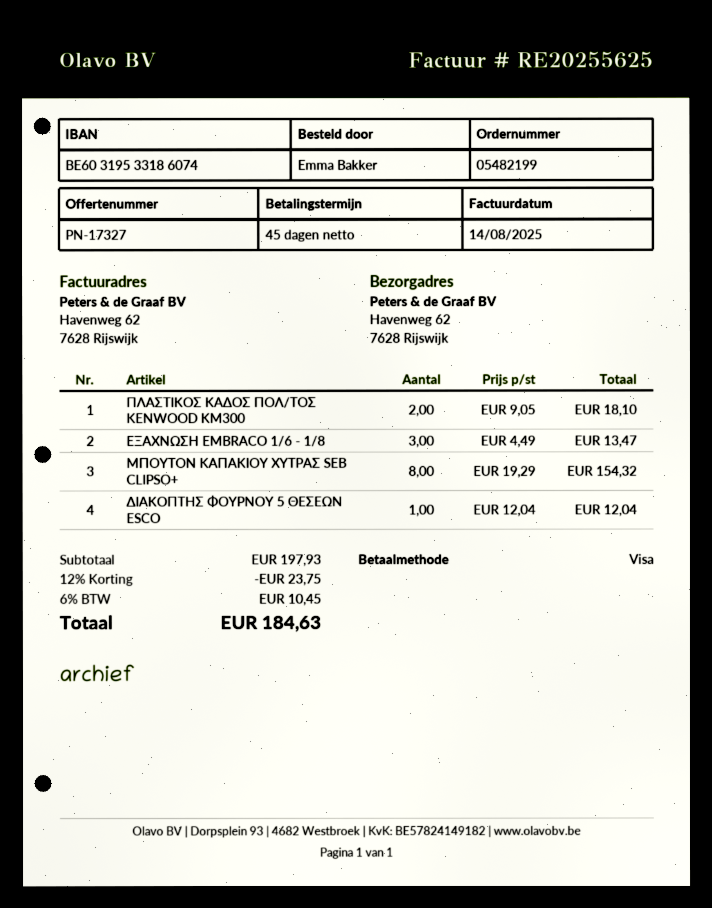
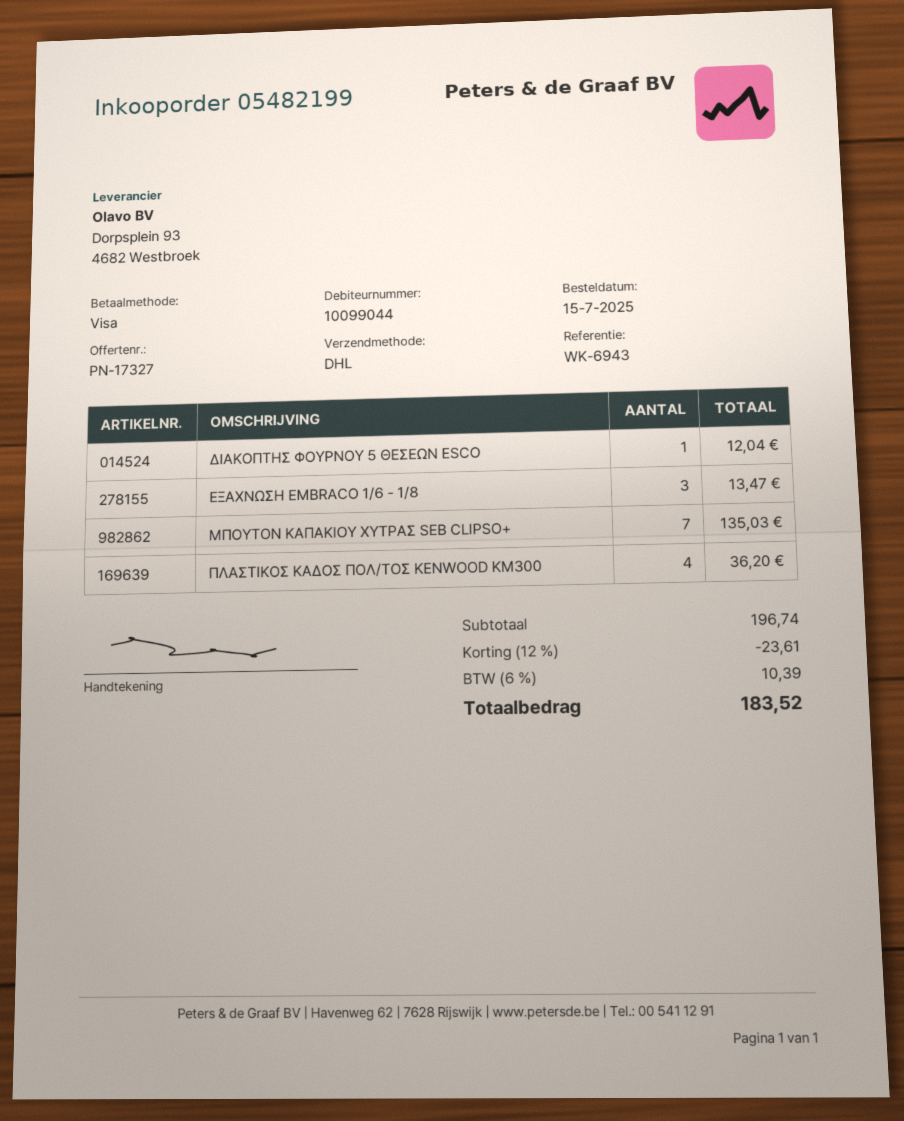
ΠΛΑΣΤΙΚΟΣ ΚΑΔΟΣ ΠΟΛ/ΤΟΣ KENWOOD KM300: 2 for 18.10 -> 4 for 36.20
ΜΠΟΥΤΟΝ ΚΑΠΑΚΙΟΥ ΧΥΤΡΑΣ SEB CLIPSO+: 8 for 154.32 -> 7 for 135.03
subtotal: 197.93 -> 196.74
discount: 12% = 23.75 -> 12% = 23.61
tax: 6% = 10.45 -> 6% = 10.39
total: 184.63 -> 183.52

